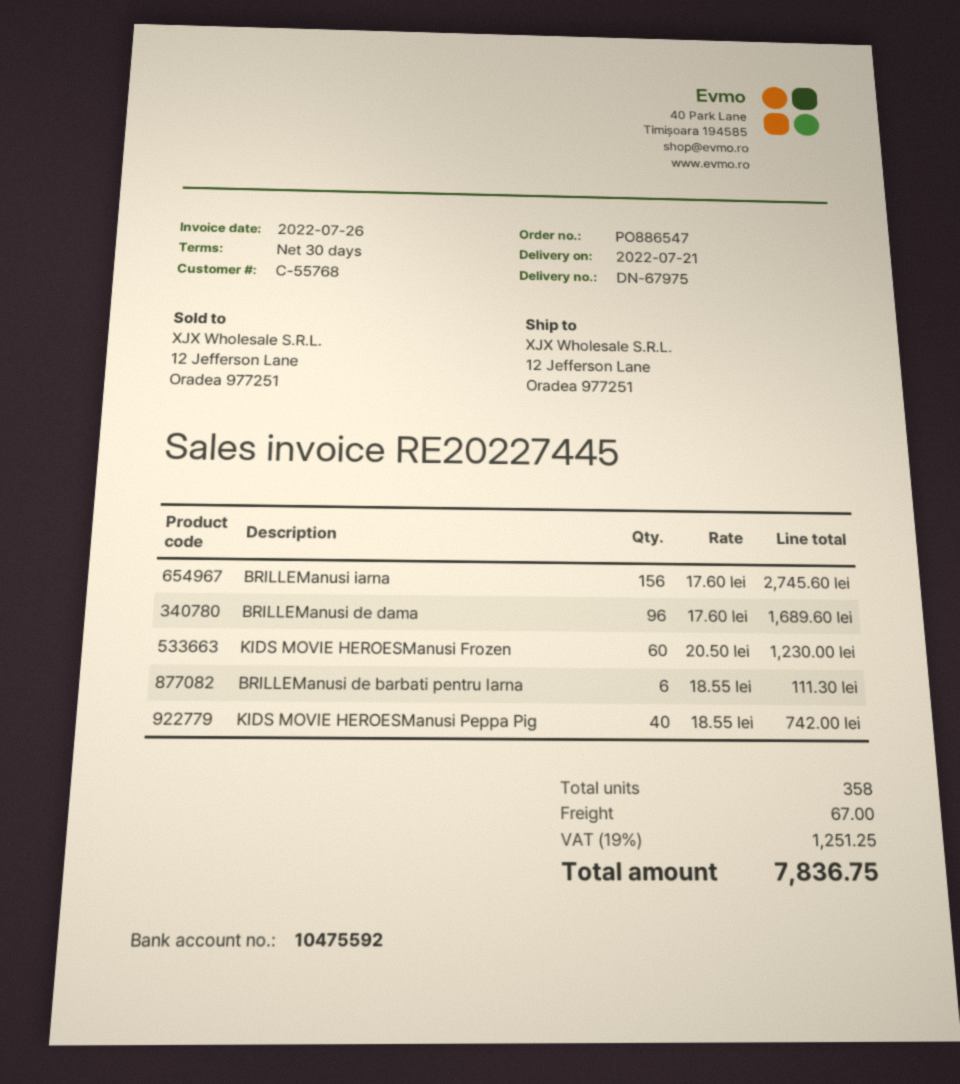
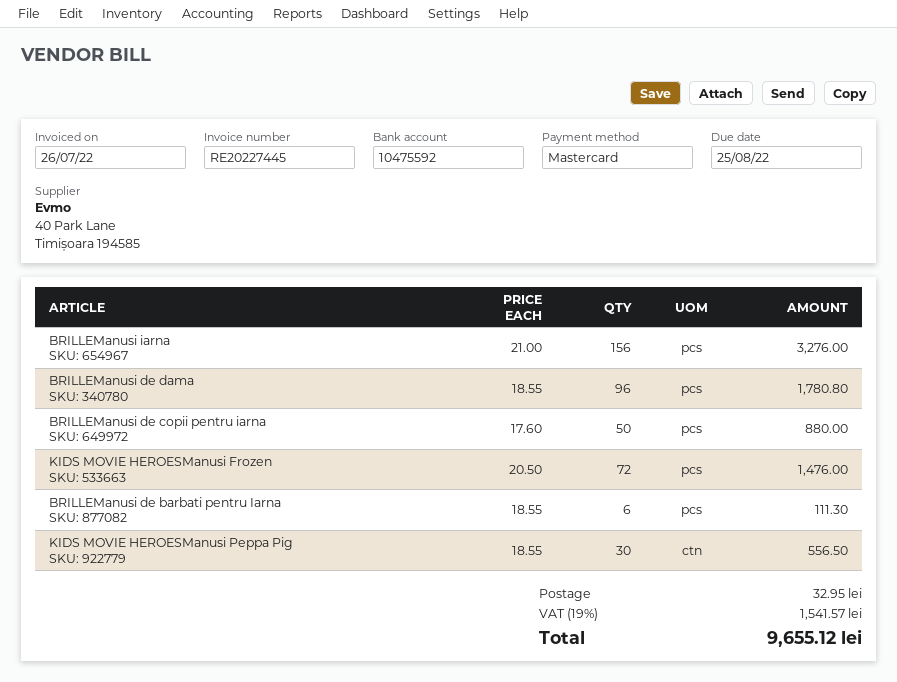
BRILLEManusi iarna: 156 x 17.60 = 2745.60 -> 156 x 21.00 = 3276.00
BRILLEManusi de dama: 96 x 17.60 = 1689.60 -> 96 x 18.55 = 1780.80
KIDS MOVIE HEROESManusi Frozen: 60 x 20.50 = 1230.00 -> 72 x 20.50 = 1476.00
KIDS MOVIE HEROESManusi Peppa Pig: 40 x 18.55 = 742.00 -> 30 x 18.55 = 556.50
BRILLEManusi de copii pentru iarna: none -> 50 x 17.60 = 880.00
shipping: 67.00 -> 32.95
tax: 19% = 1251.25 -> 19% = 1541.57
total: 7836.75 -> 9655.12

